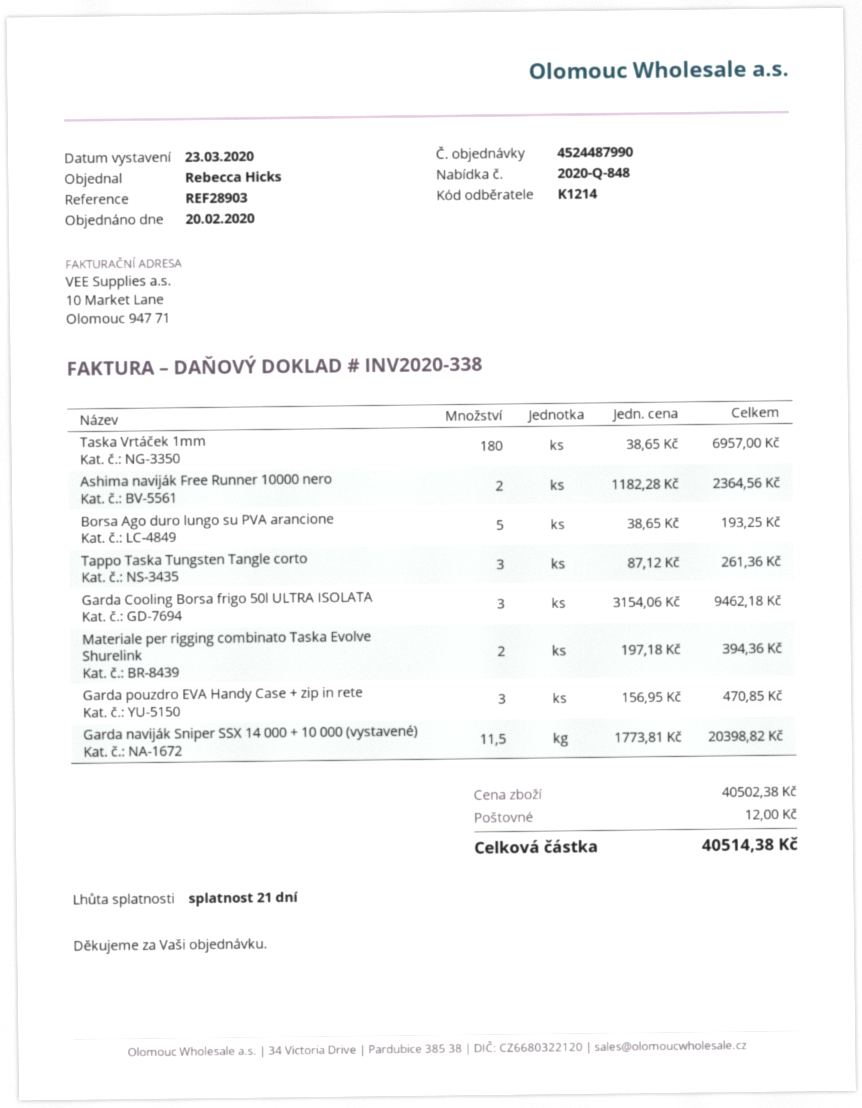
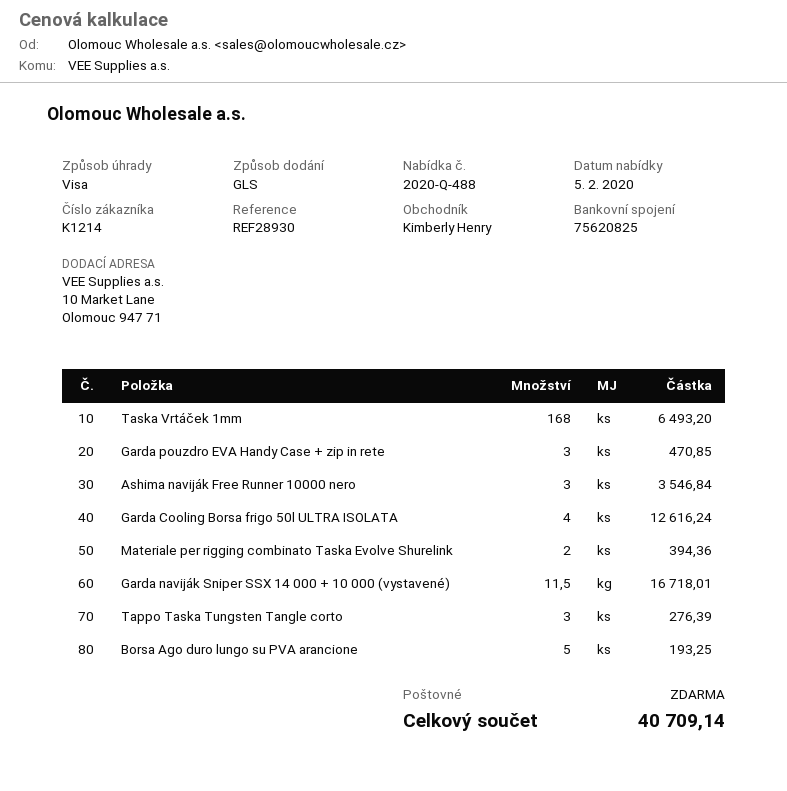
quote number: 2020-Q-848 -> 2020-Q-488
reference: REF28903 -> REF28930
Taska Vrtáček 1mm: 180 for 6957.00 -> 168 for 6493.20
Ashima naviják Free Runner 10000 nero: 2 for 2364.56 -> 3 for 3546.84
Tappo Taska Tungsten Tangle corto: 3 for 261.36 -> 3 for 276.39
Garda Cooling Borsa frigo 50l ULTRA ISOLATA: 3 for 9462.18 -> 4 for 12616.24
Garda naviják Sniper SSX 14 000 + 10 000 (vystavené): 11.5 for 20398.82 -> 11.5 for 16718.01
shipping: 12.00 -> 0.00
total: 40514.38 -> 40709.14

